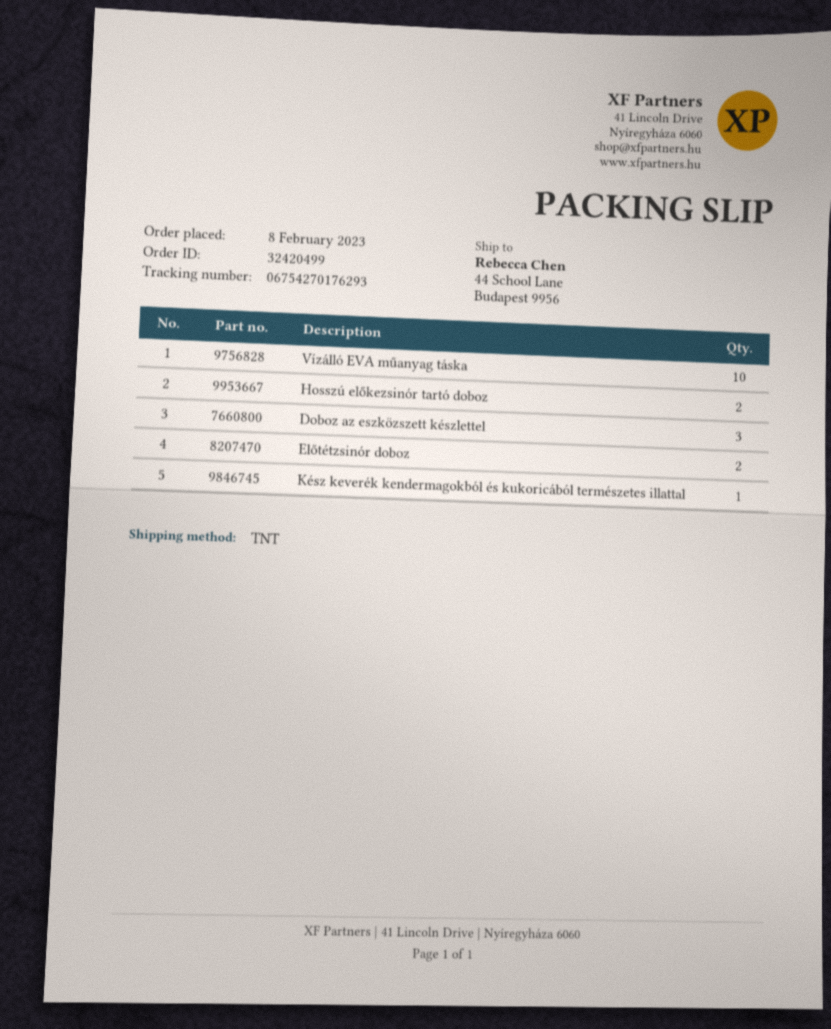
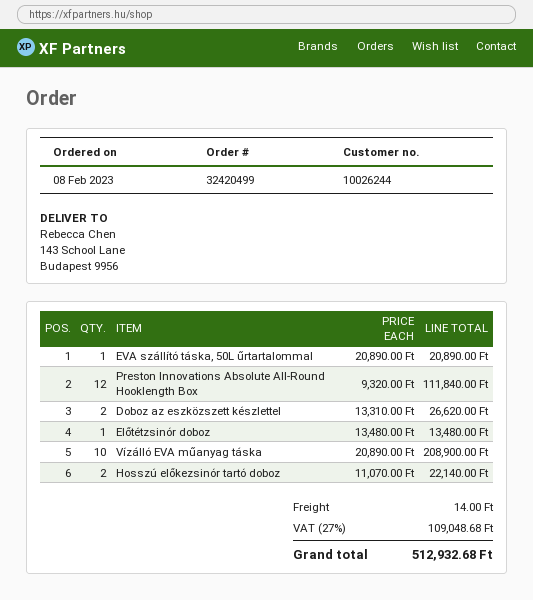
ship to: 44 School Lane, Budapest 9956 -> 143 School Lane, Budapest 9956
Doboz az eszközszett készlettel: 3 -> 2
Előtétzsinór doboz: 2 -> 1
Kész keverék kendermagokból és kukoricából természetes illattal: 1 -> none
EVA szállító táska, 50L űrtartalommal: none -> 1
Preston Innovations Absolute All-Round Hooklength Box: none -> 12

